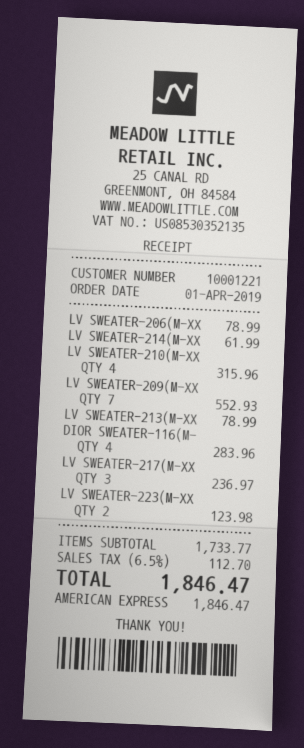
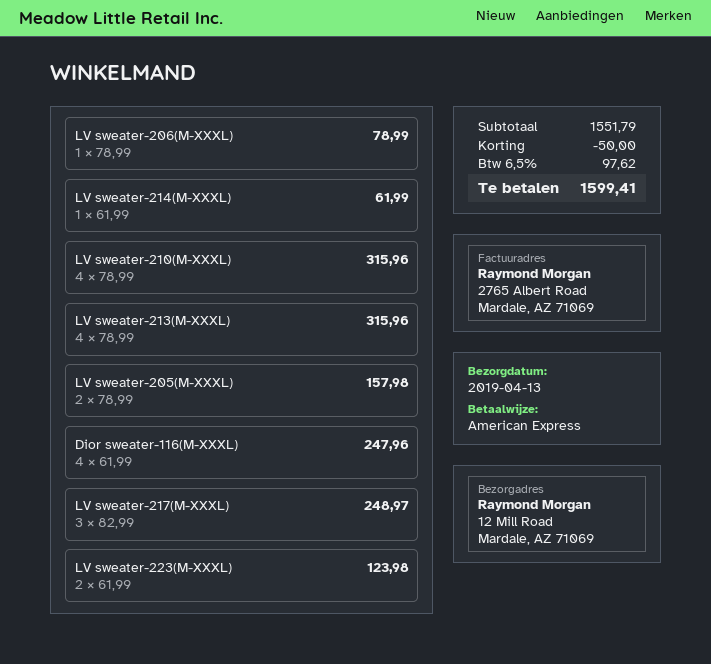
LV SWEATER-209(M-XX: 7 for 552.93 -> none
LV SWEATER-213(M-XX: 1 for 78.99 -> 4 for 315.96
DIOR SWEATER-116(M-: 4 for 283.96 -> 4 for 247.96
LV SWEATER-217(M-XX: 3 for 236.97 -> 3 for 248.97
LV sweater-205(M-XXXL): none -> 2 for 157.98
subtotal: 1733.77 -> 1551.79
discount: none -> 50.00
tax: 6.5% = 112.70 -> 6.5% = 97.62
total: 1846.47 -> 1599.41

